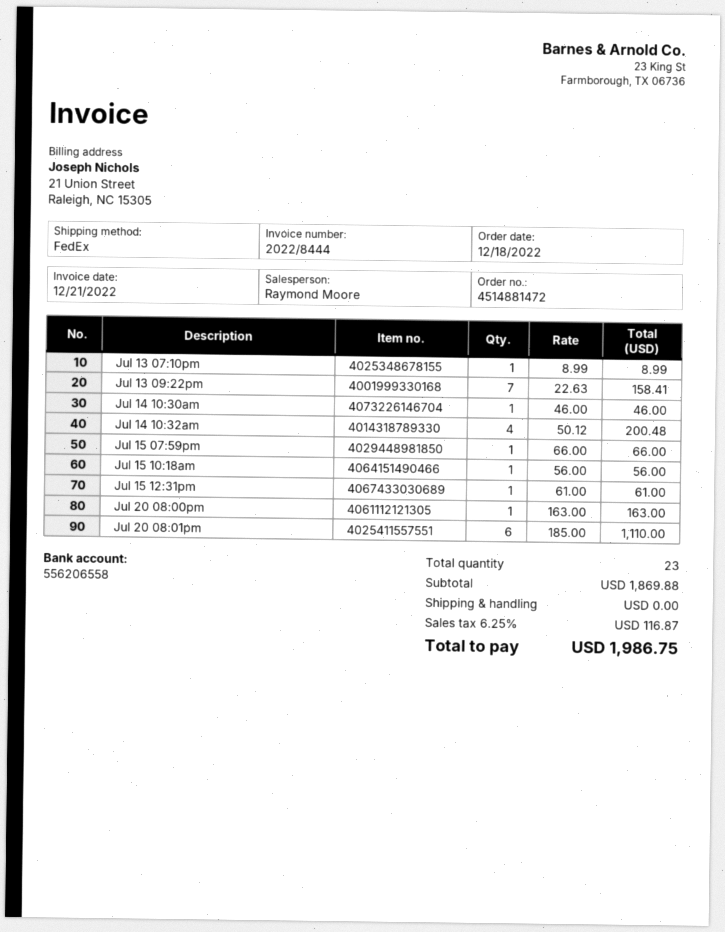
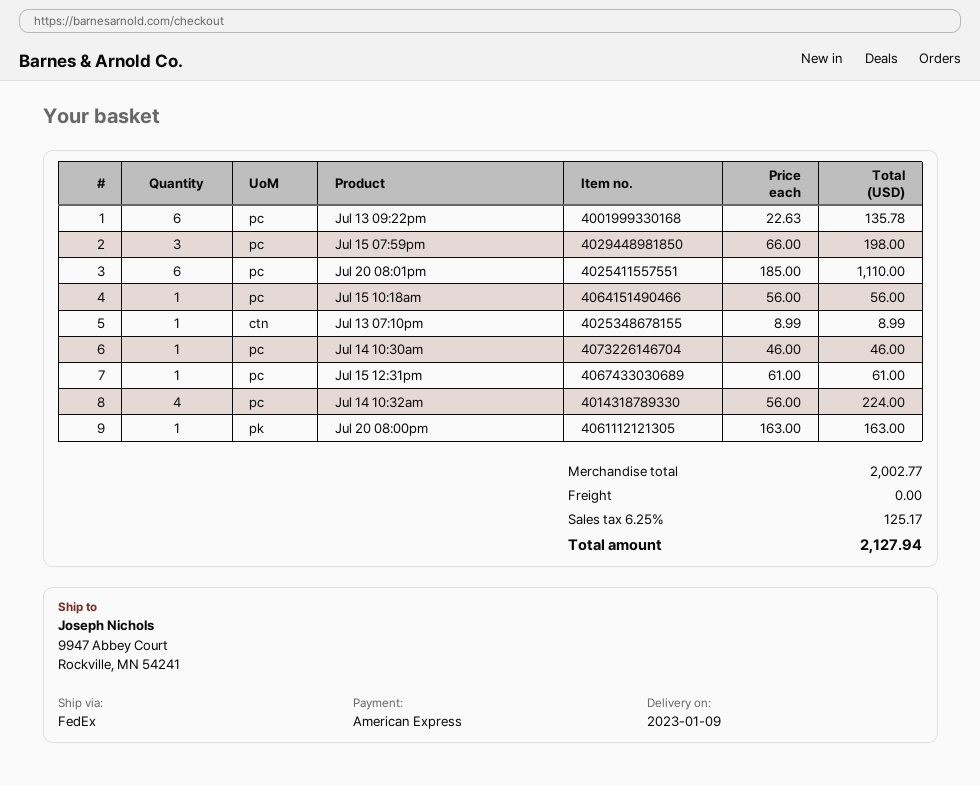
Jul 13 09:22pm: 7 x 22.63 = 158.41 -> 6 x 22.63 = 135.78
Jul 14 10:32am: 4 x 50.12 = 200.48 -> 4 x 56.00 = 224.00
Jul 15 07:59pm: 1 x 66.00 = 66.00 -> 3 x 66.00 = 198.00
subtotal: 1869.88 -> 2002.77
tax: 6.25% = 116.87 -> 6.25% = 125.17
total: 1986.75 -> 2127.94

